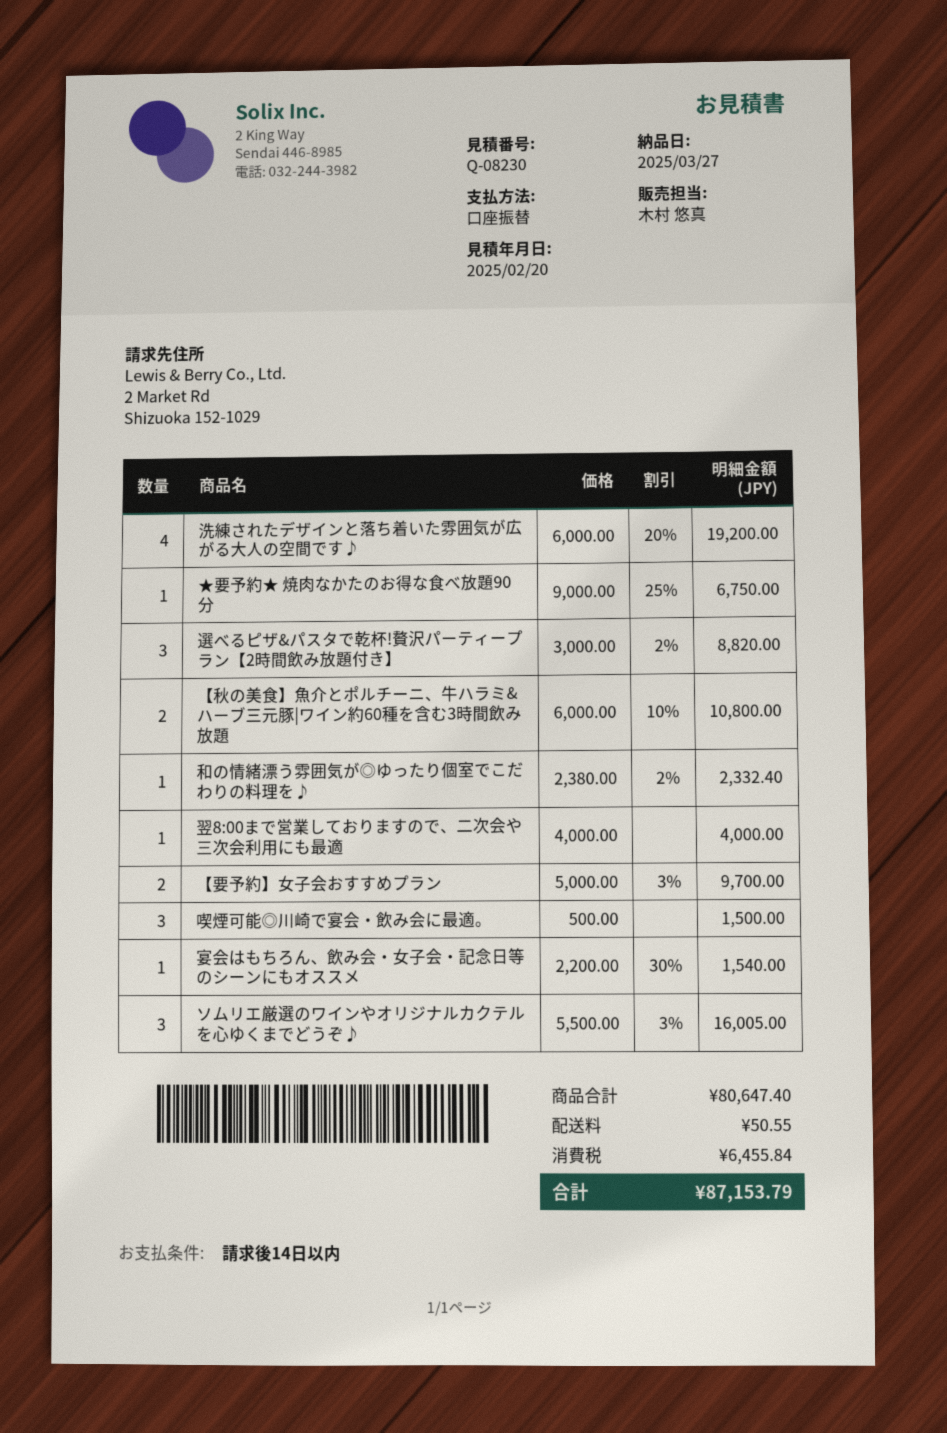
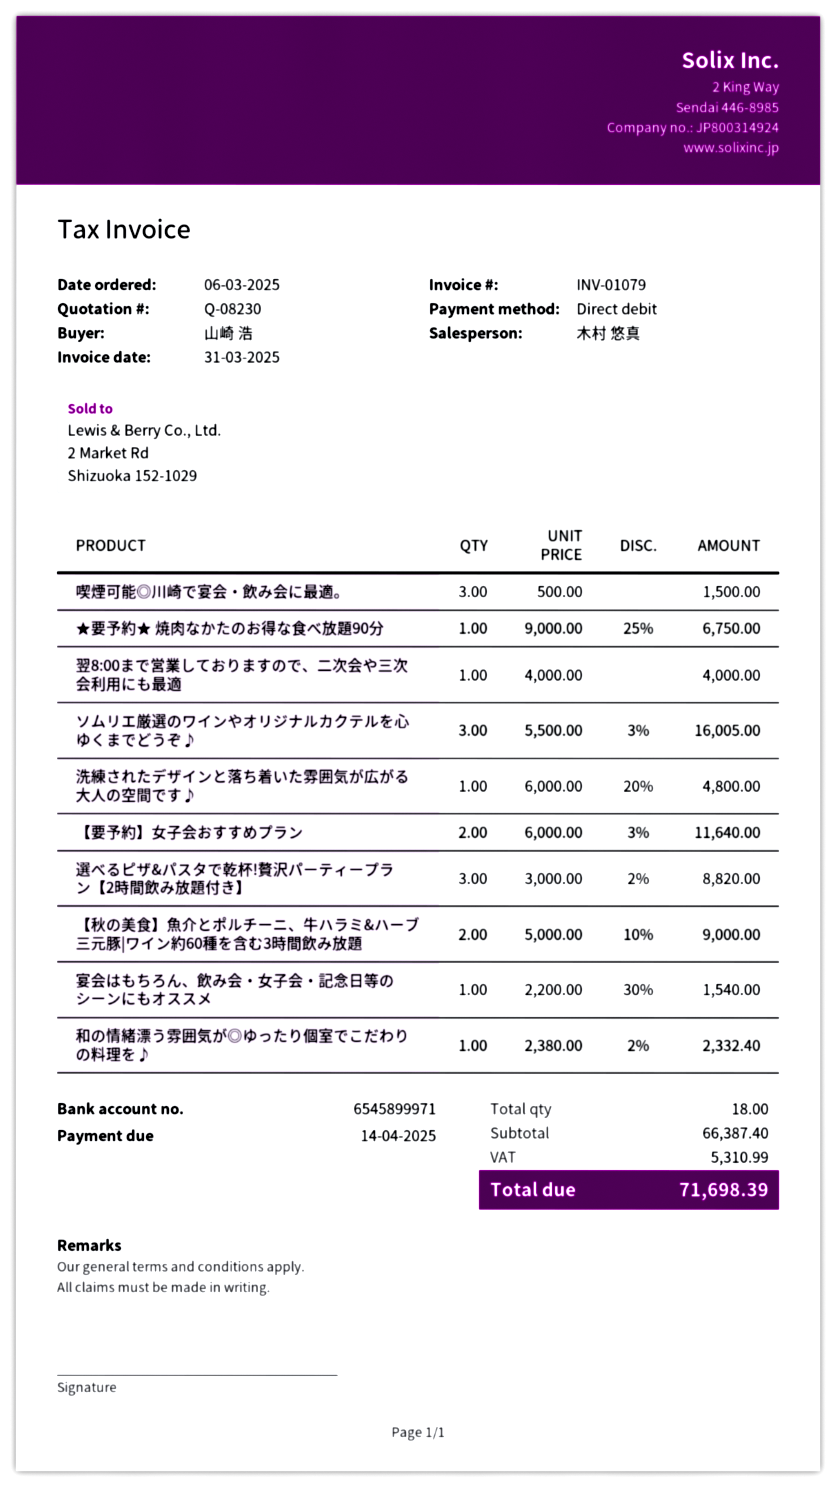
洗練されたデザインと落ち着いた雰囲気が広がる大人の空間です♪: 4 x 6000.00 - 20% = 19200.00 -> 1 x 6000.00 - 20% = 4800.00
【秋の美食】魚介とポルチーニ、牛ハラミ&ハーブ三元豚|ワイン約60種を含む3時間飲み放題: 2 x 6000.00 - 10% = 10800.00 -> 2 x 5000.00 - 10% = 9000.00
【要予約】女子会おすすめプラン: 2 x 5000.00 - 3% = 9700.00 -> 2 x 6000.00 - 3% = 11640.00
subtotal: 80647.40 -> 66387.40
shipping: 50.55 -> none
tax: 6455.84 -> 5310.99
total: 87153.79 -> 71698.39

